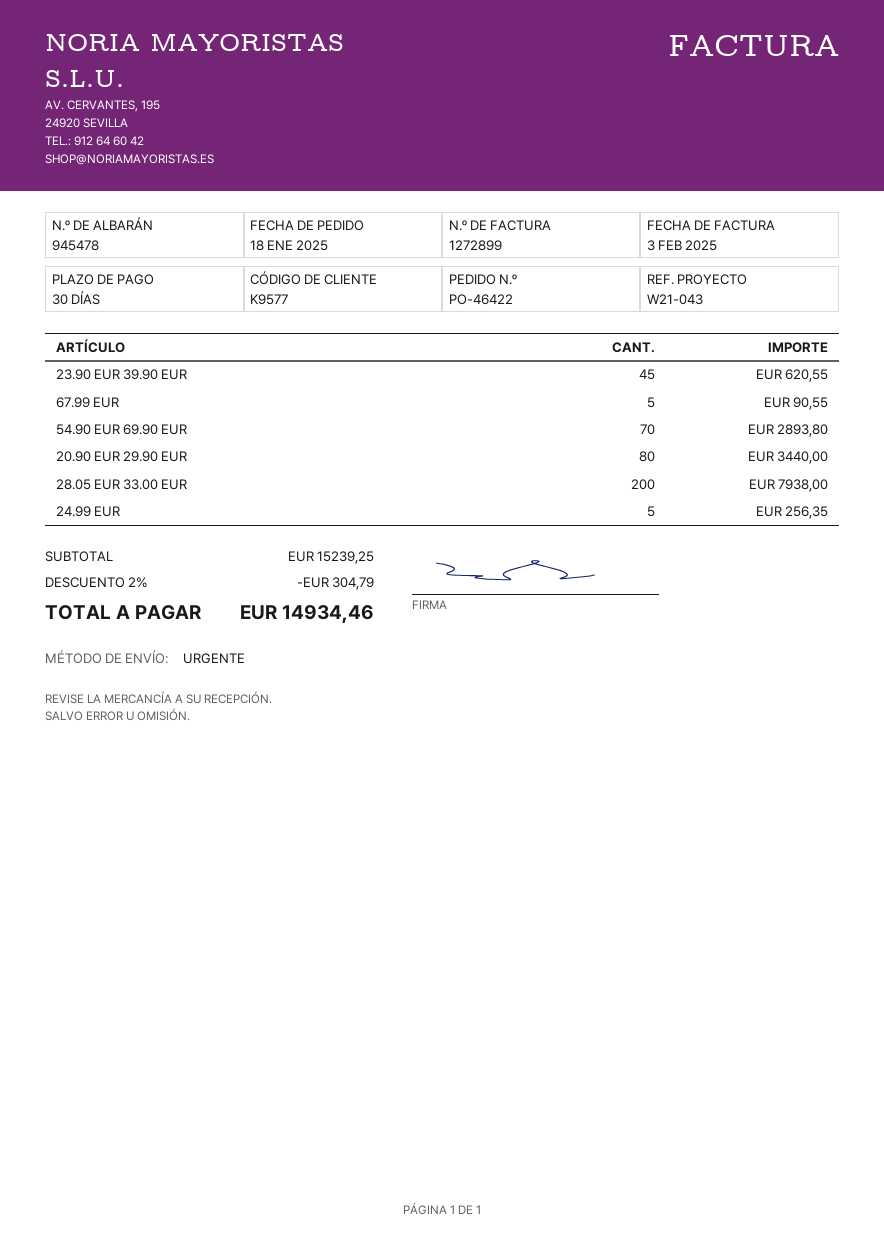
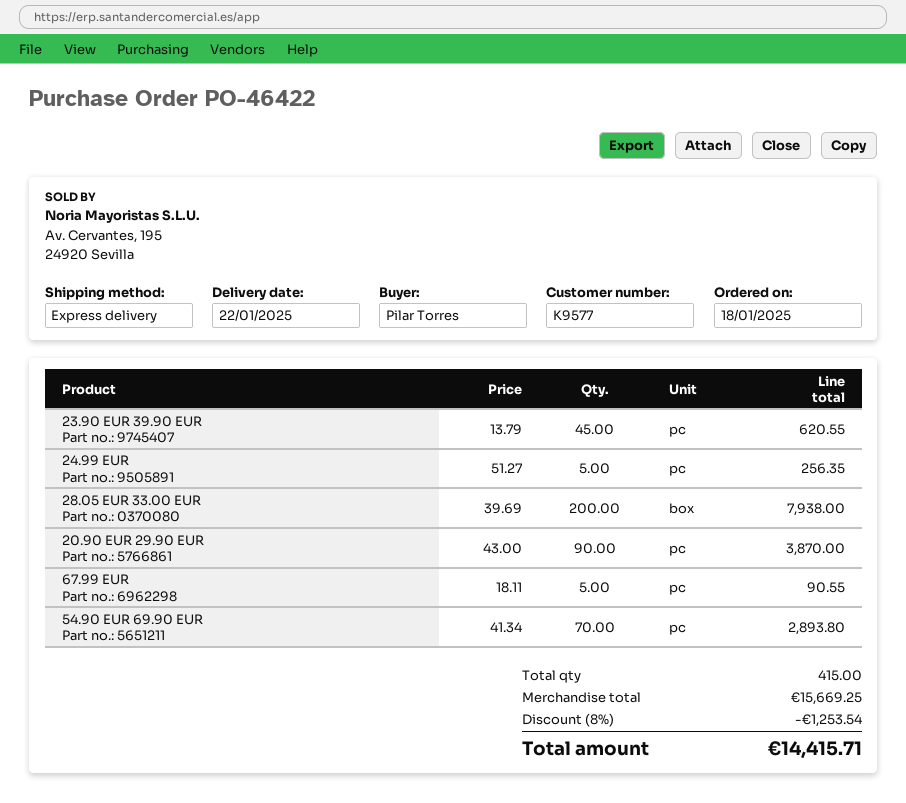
20.90 EUR 29.90 EUR: 80 for 3440.00 -> 90 for 3870.00
subtotal: 15239.25 -> 15669.25
discount: 2% = 304.79 -> 8% = 1253.54
total: 14934.46 -> 14415.71

